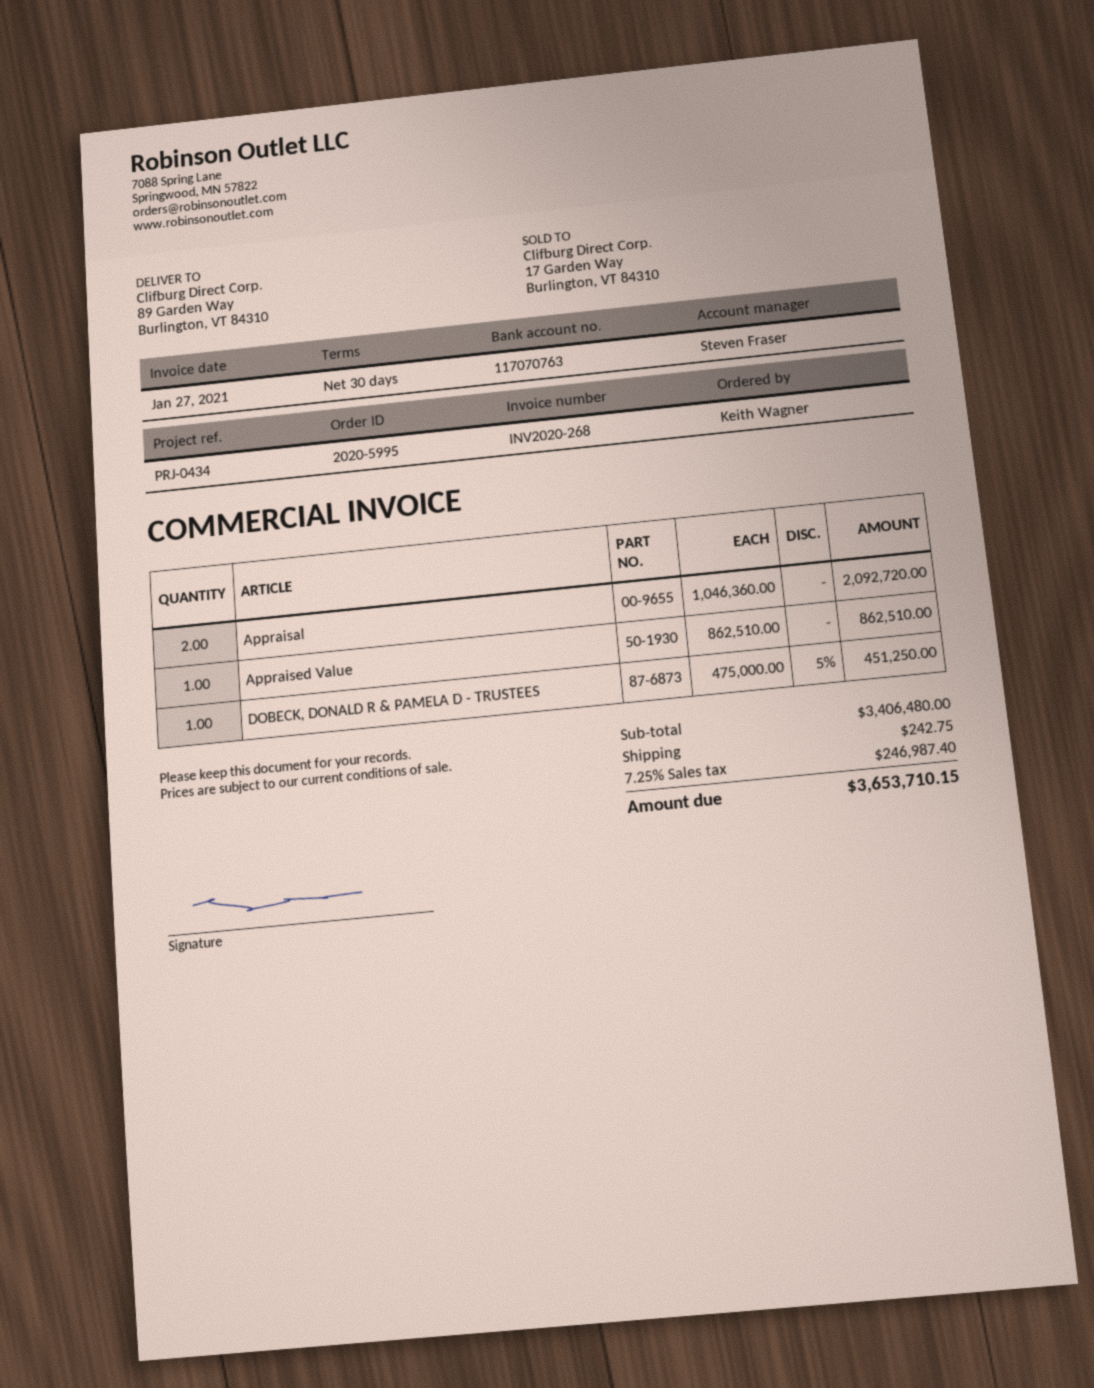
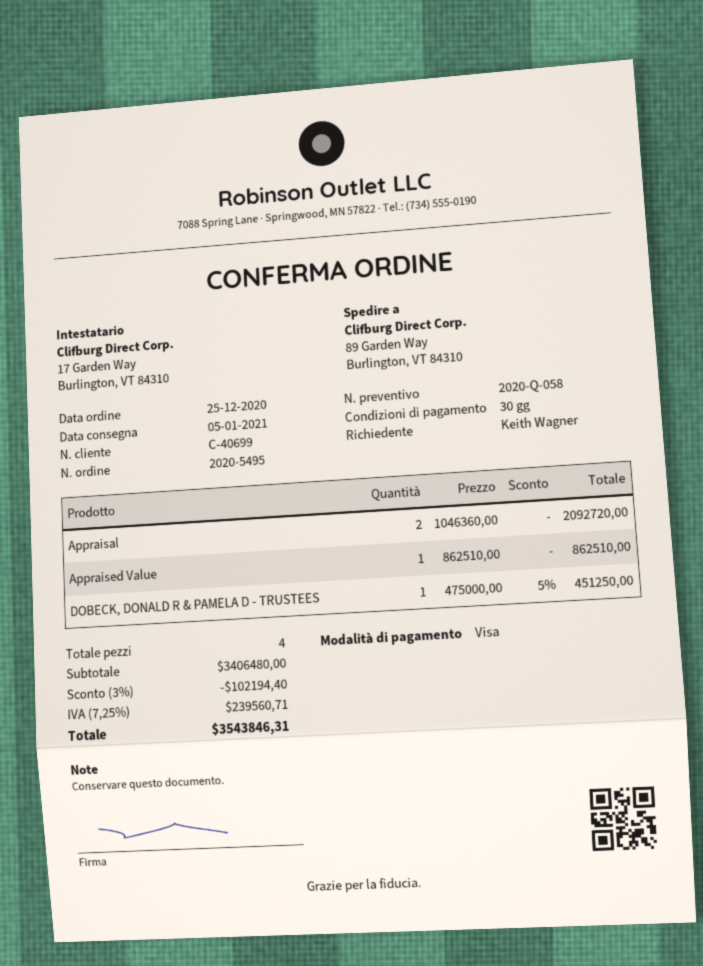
order number: 2020-5995 -> 2020-5495
discount: none -> 3% = 102194.40
shipping: 242.75 -> none
tax: 7.25% = 246987.40 -> 7.25% = 239560.71
total: 3653710.15 -> 3543846.31

